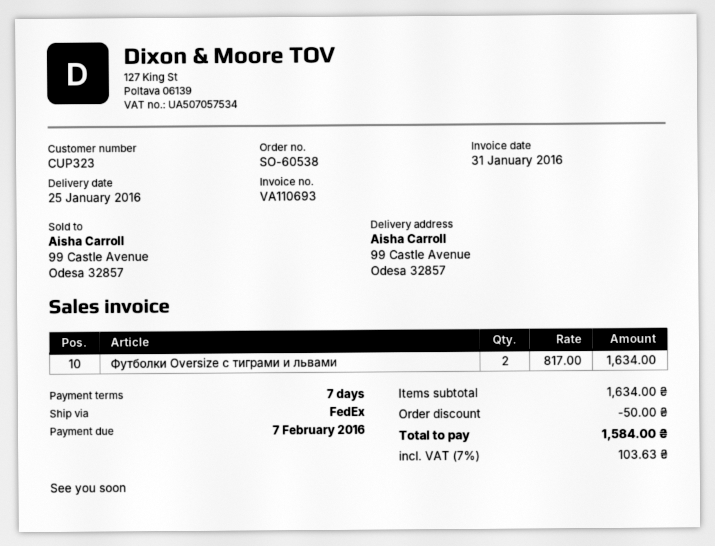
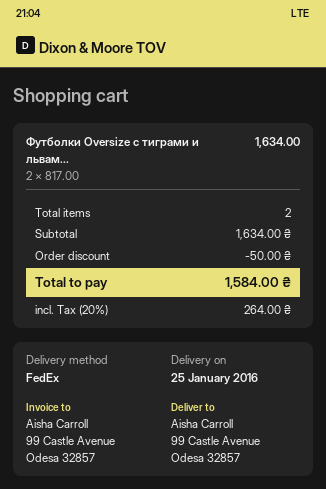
tax: 7% = 103.63 -> 20% = 264.00

